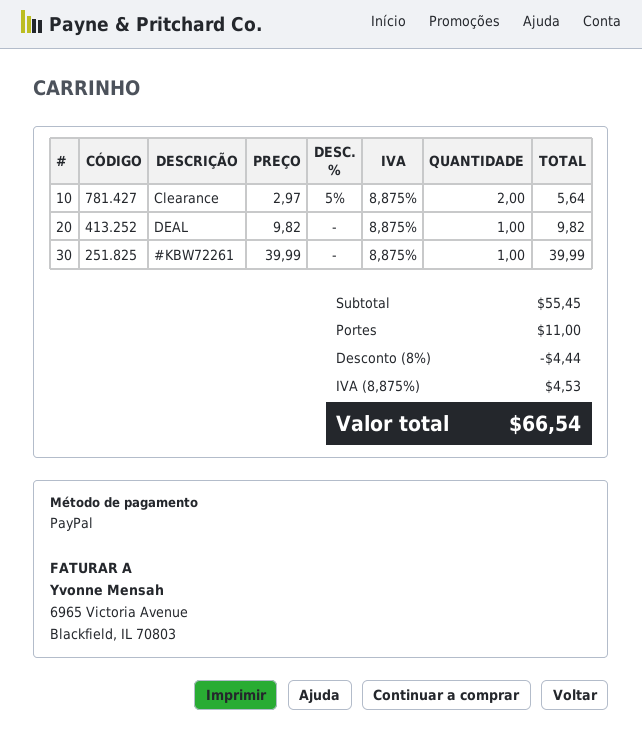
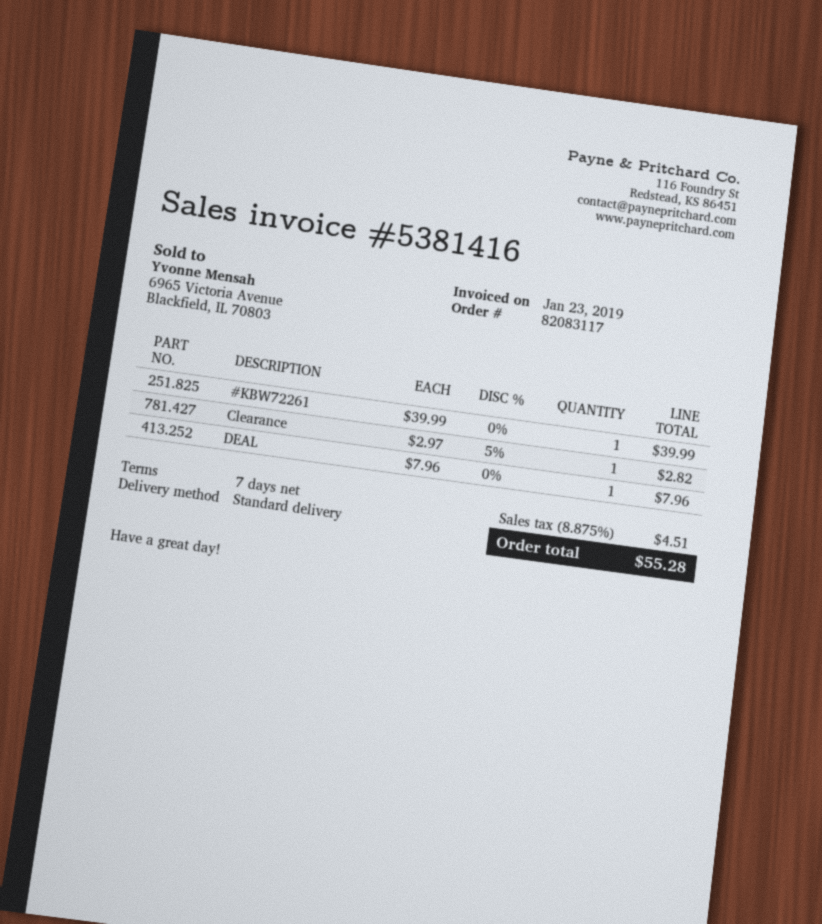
Clearance: 2 x 2.97 - 5% = 5.64 -> 1 x 2.97 - 5% = 2.82
DEAL: 1 x 9.82 = 9.82 -> 1 x 7.96 = 7.96
discount: 8% = 4.44 -> none
shipping: 11.00 -> none
tax: 8.875% = 4.53 -> 8.875% = 4.51
total: 66.54 -> 55.28

